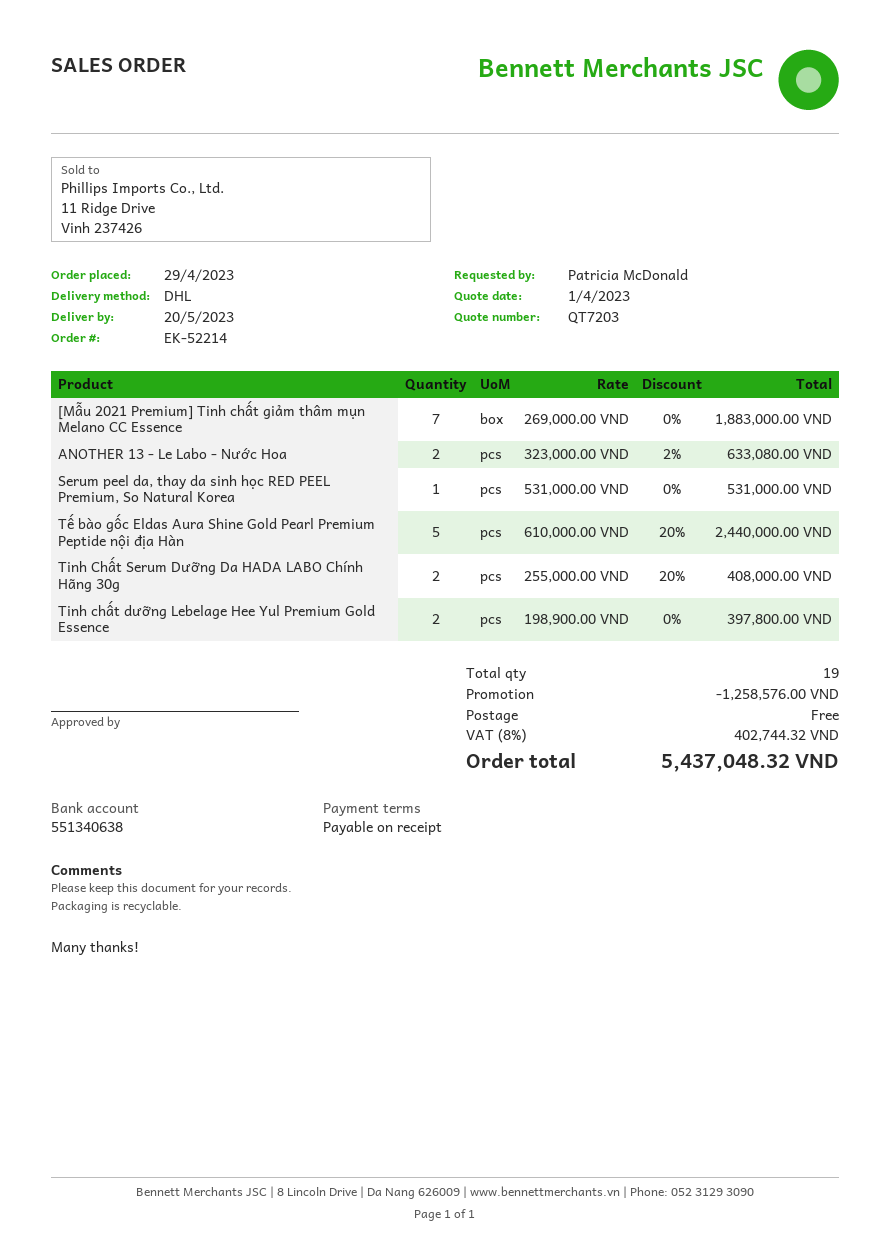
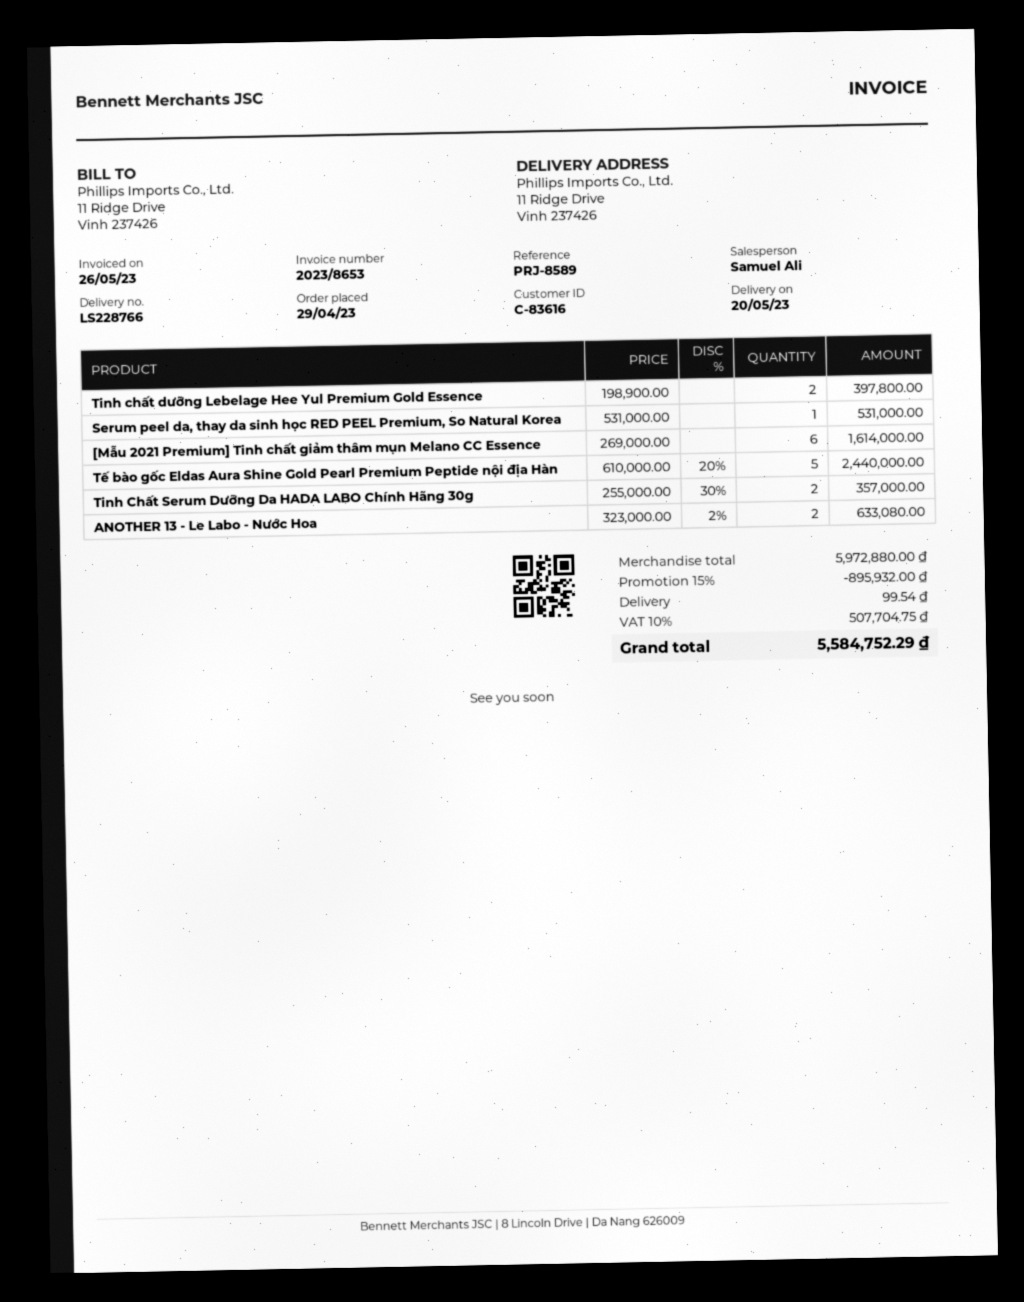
[Mẫu 2021 Premium] Tinh chất giảm thâm mụn Melano CC Essence: 7 x 269000.00 = 1883000.00 -> 6 x 269000.00 = 1614000.00
Tinh Chất Serum Dưỡng Da HADA LABO Chính Hãng 30g: 2 x 255000.00 - 20% = 408000.00 -> 2 x 255000.00 - 30% = 357000.00
discount: 1258576.00 -> 895932.00
shipping: 0.00 -> 99.54
tax: 8% = 402744.32 -> 10% = 507704.75
total: 5437048.32 -> 5584752.29

